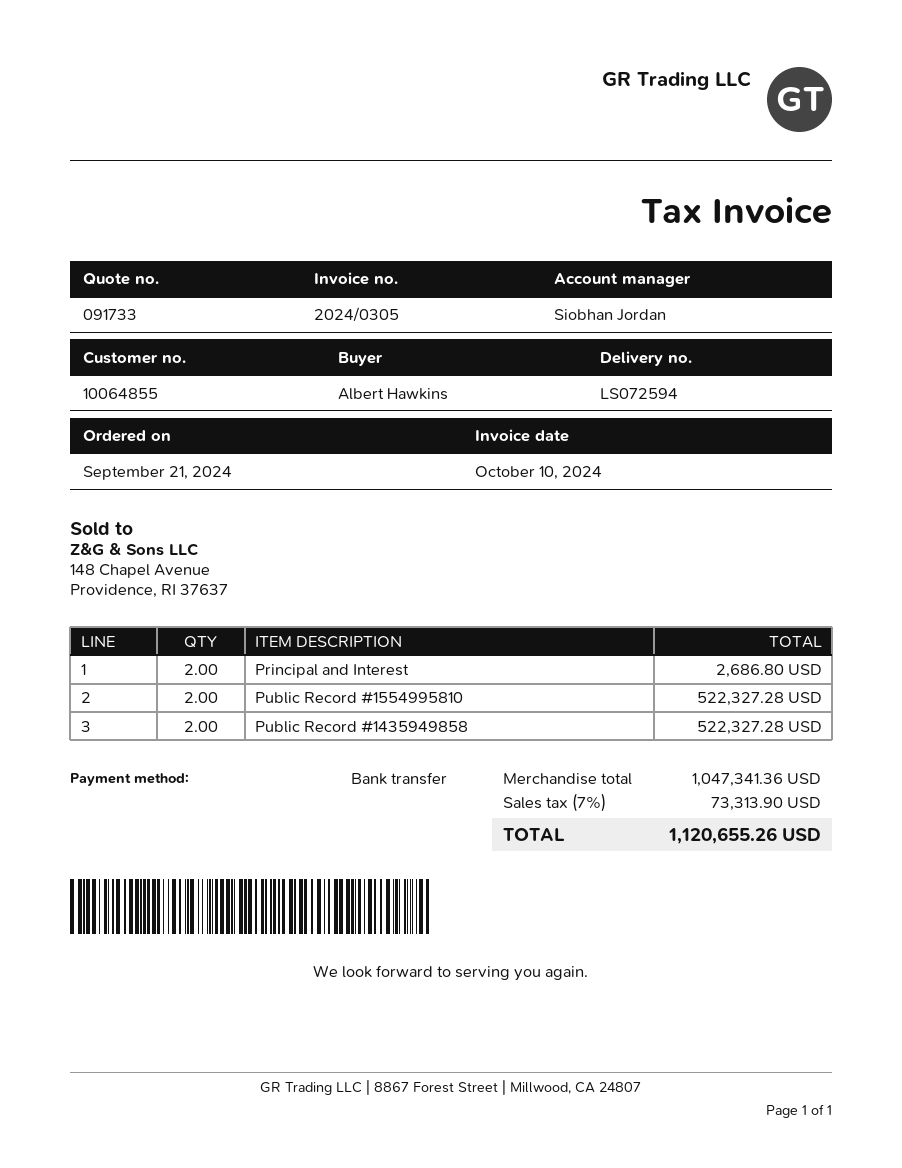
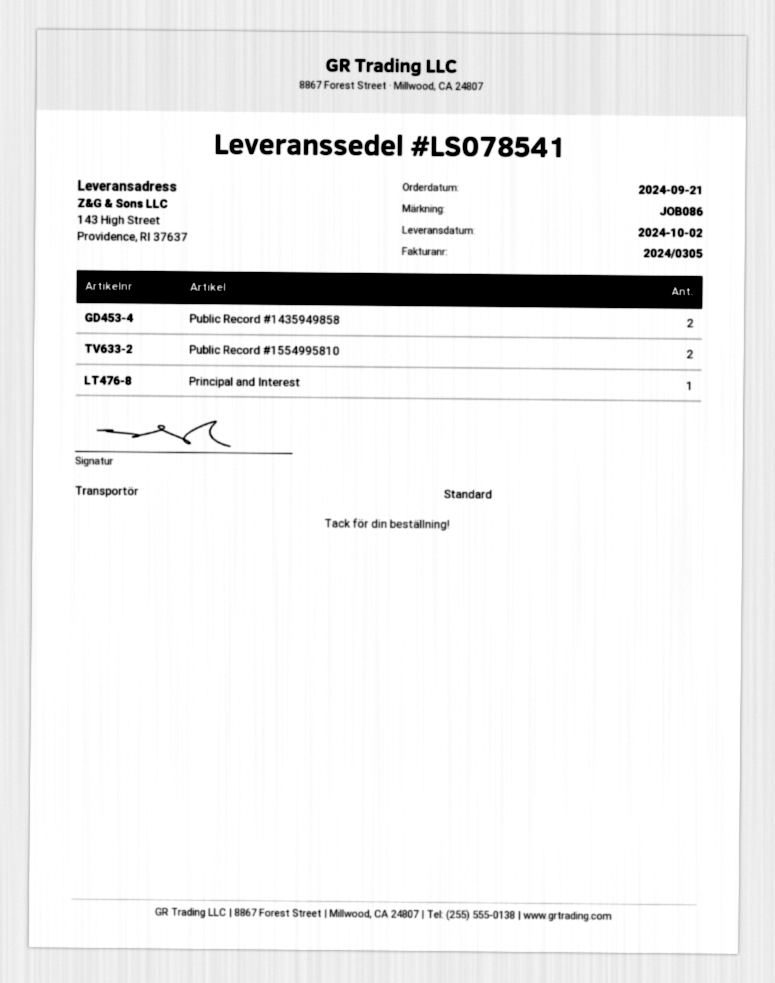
delivery note number: LS072594 -> LS078541
Principal and Interest: 2 -> 1

